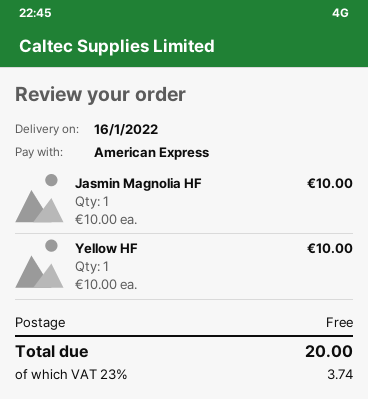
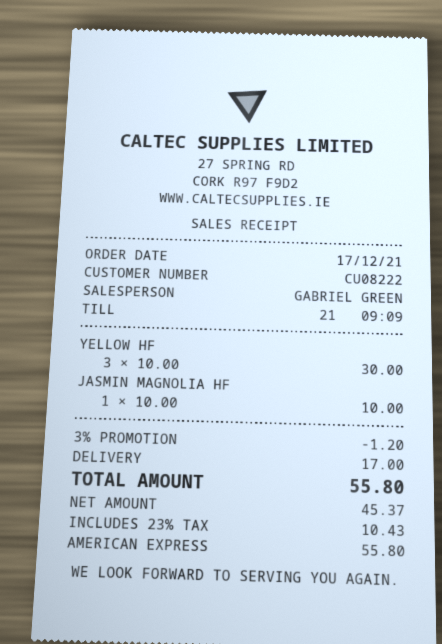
Yellow HF: 1 x 10.00 = 10.00 -> 3 x 10.00 = 30.00
discount: none -> 3% = 1.20
shipping: 0.00 -> 17.00
tax: 23% = 3.74 -> 23% = 10.43
total: 20.00 -> 55.80

